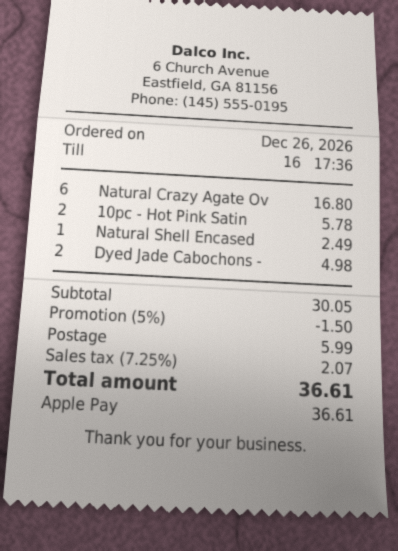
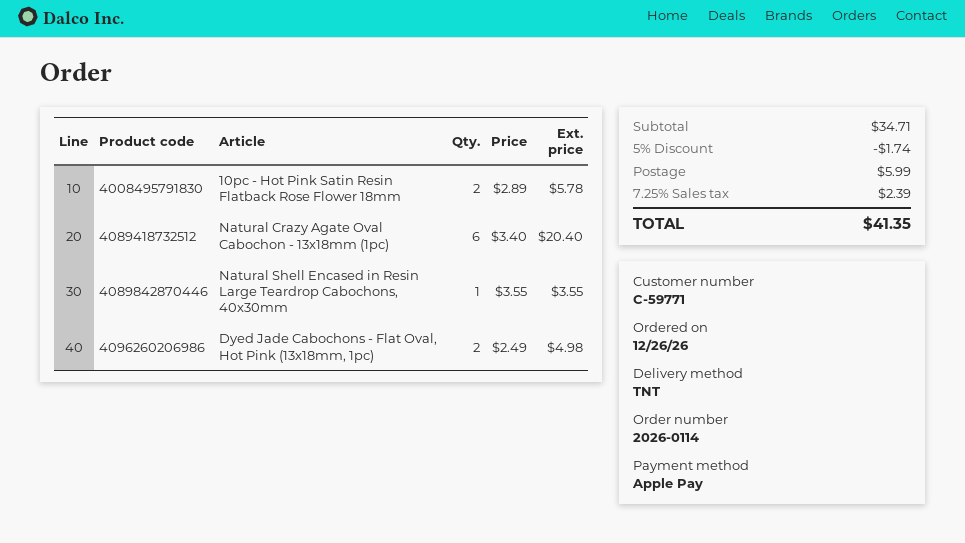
Natural Crazy Agate Ov: 6 for 16.80 -> 6 for 20.40
Natural Shell Encased: 1 for 2.49 -> 1 for 3.55
subtotal: 30.05 -> 34.71
discount: 5% = 1.50 -> 5% = 1.74
tax: 7.25% = 2.07 -> 7.25% = 2.39
total: 36.61 -> 41.35

